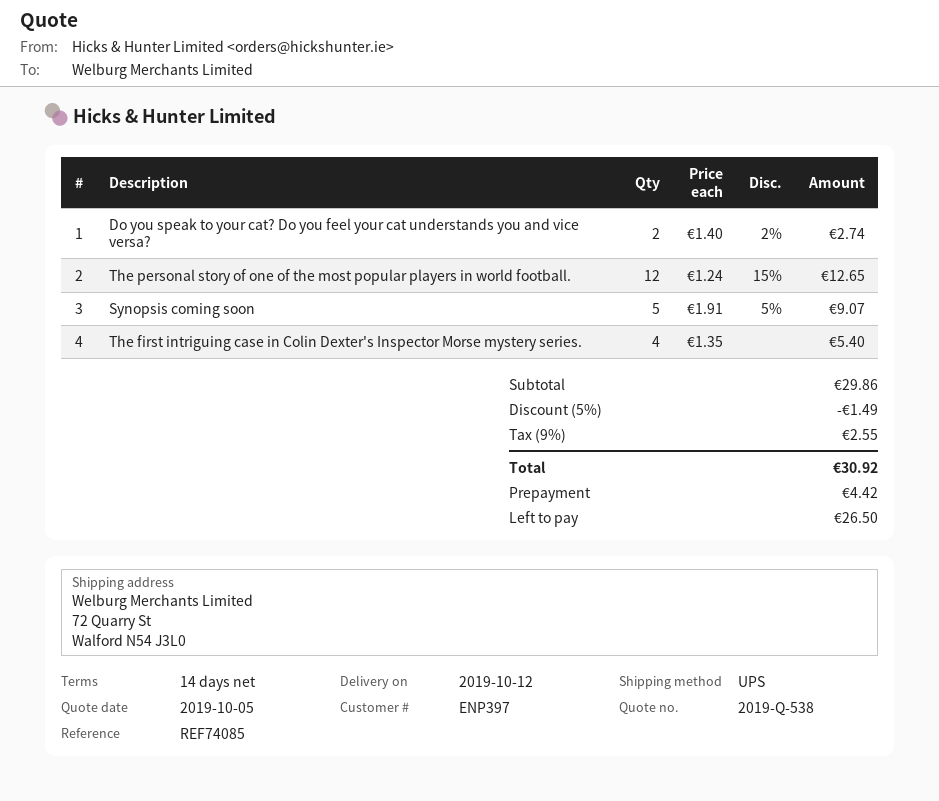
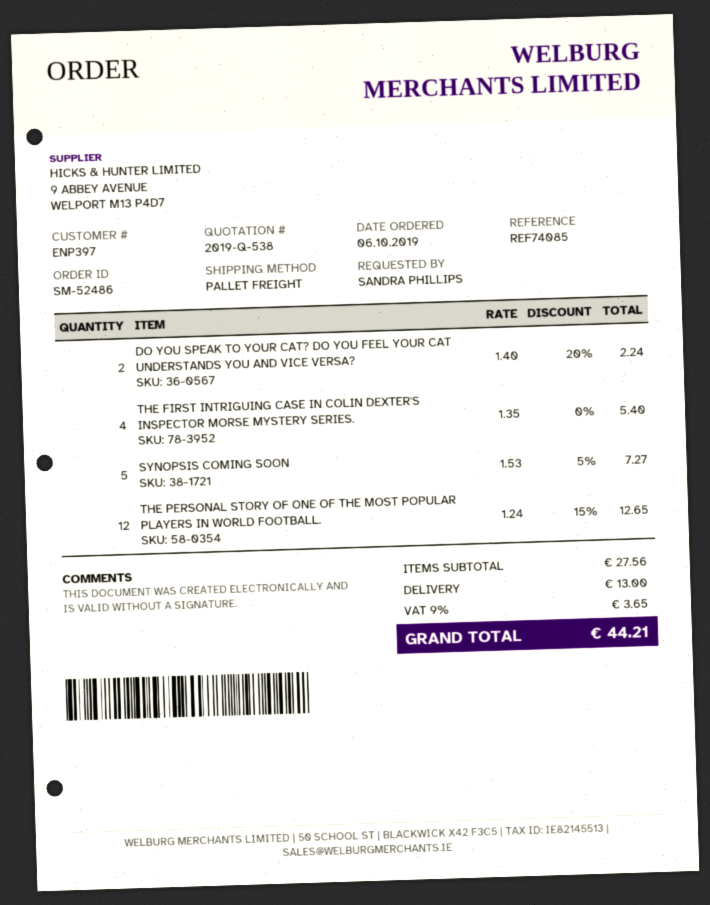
shipping method: UPS -> pallet freight
Do you speak to your cat? Do you feel your cat understands you and vice versa?: 2 x 1.40 - 2% = 2.74 -> 2 x 1.40 - 20% = 2.24
Synopsis coming soon: 5 x 1.91 - 5% = 9.07 -> 5 x 1.53 - 5% = 7.27
subtotal: 29.86 -> 27.56
discount: 5% = 1.49 -> none
shipping: none -> 13.00
tax: 9% = 2.55 -> 9% = 3.65
total: 30.92 -> 44.21

